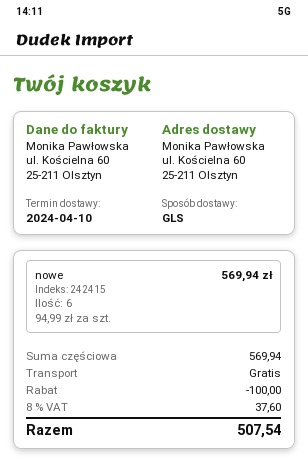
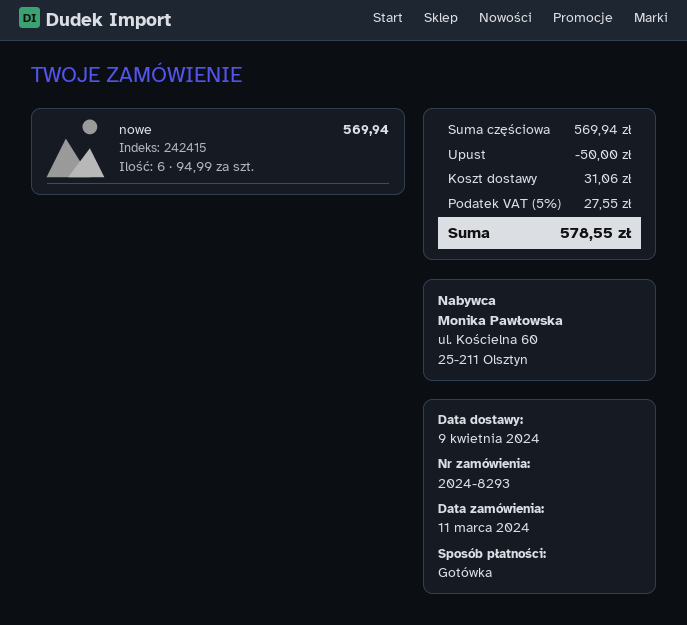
delivery date: 2024-04-10 -> 2024-04-09
discount: 100.00 -> 50.00
shipping: 0.00 -> 31.06
tax: 8% = 37.60 -> 5% = 27.55
total: 507.54 -> 578.55

